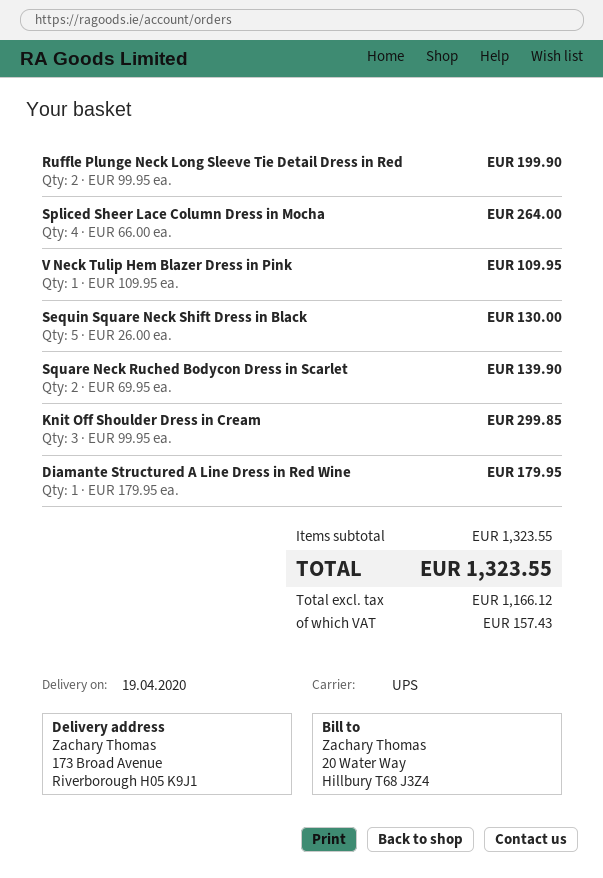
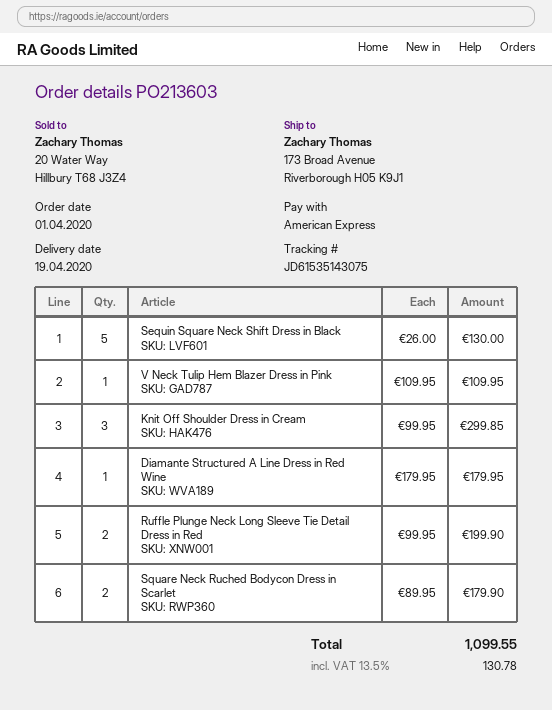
Spliced Sheer Lace Column Dress in Mocha: 4 x 66.00 = 264.00 -> none
Square Neck Ruched Bodycon Dress in Scarlet: 2 x 69.95 = 139.90 -> 2 x 89.95 = 179.90
tax: 157.43 -> 130.78
total: 1323.55 -> 1099.55

